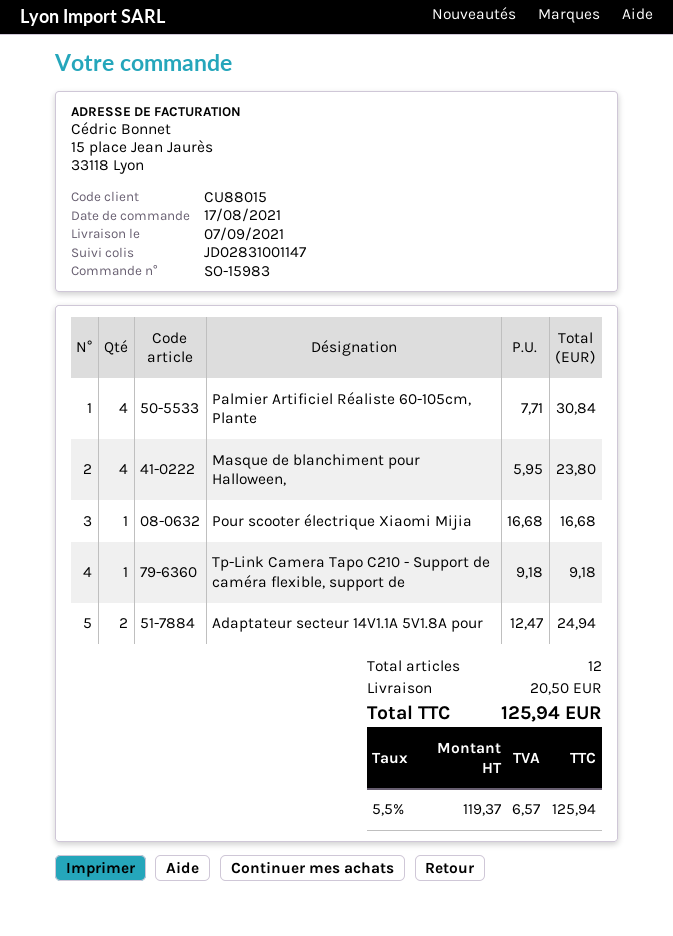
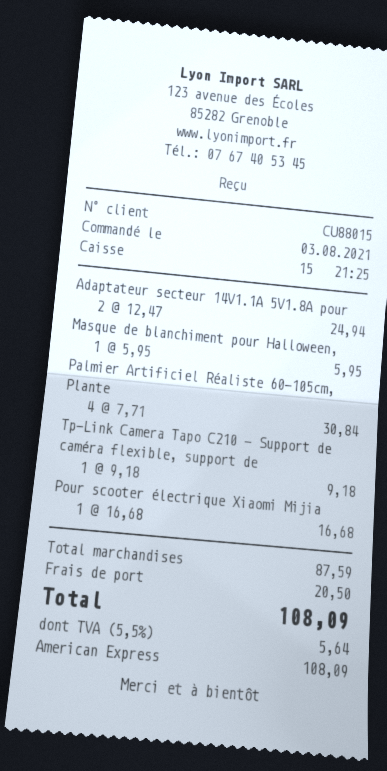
order date: 2021-08-17 -> 2021-08-03
Masque de blanchiment pour Halloween,: 4 x 5.95 = 23.80 -> 1 x 5.95 = 5.95
tax: 5.5% = 6.57 -> 5.5% = 5.64
total: 125.94 -> 108.09

